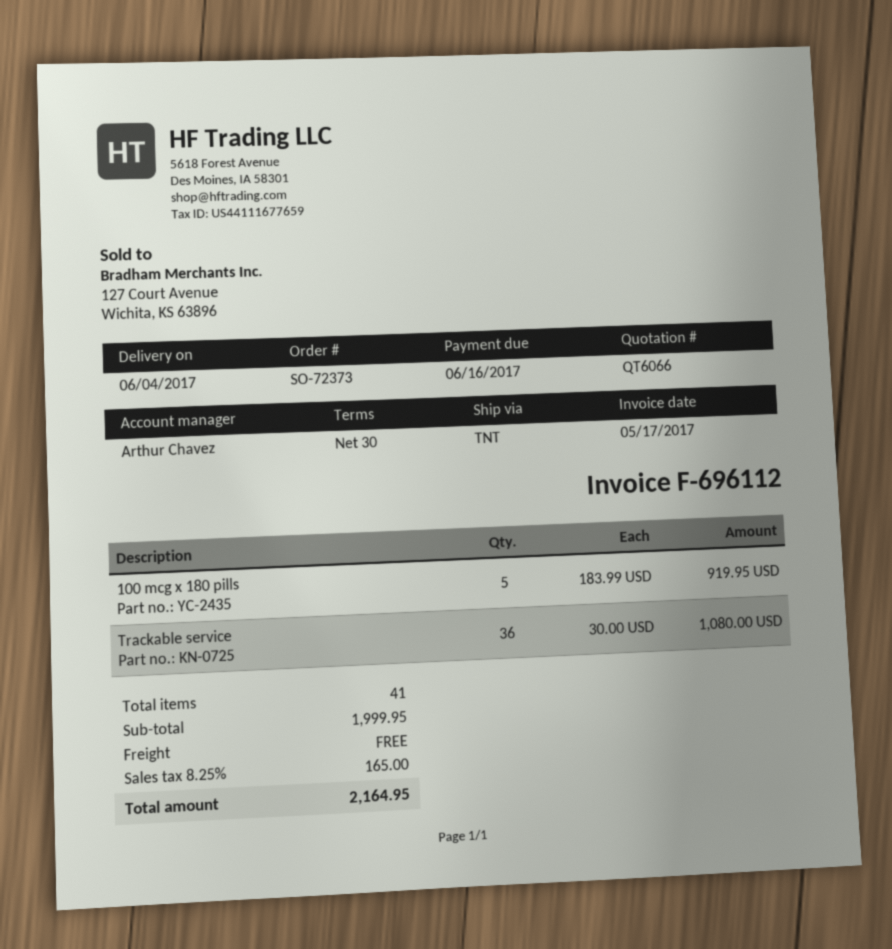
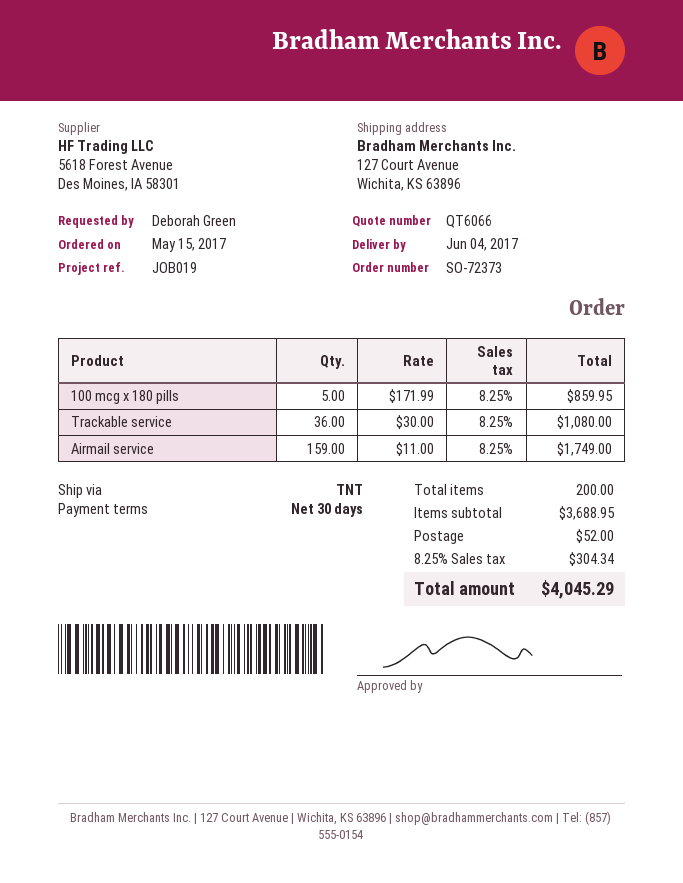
100 mcg x 180 pills: 5 x 183.99 = 919.95 -> 5 x 171.99 = 859.95
Airmail service: none -> 159 x 11.00 = 1749.00
total quantity: 41 -> 200
subtotal: 1999.95 -> 3688.95
shipping: 0.00 -> 52.00
tax: 8.25% = 165.00 -> 8.25% = 304.34
total: 2164.95 -> 4045.29

